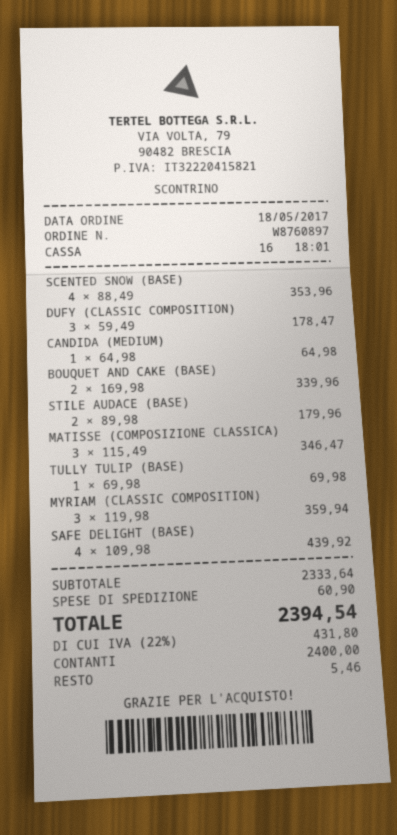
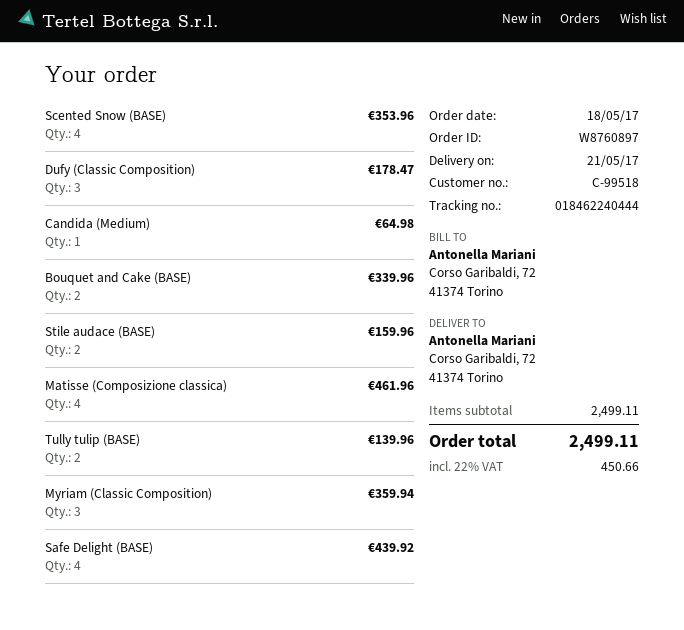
STILE AUDACE (BASE): 2 for 179.96 -> 2 for 159.96
MATISSE (COMPOSIZIONE CLASSICA): 3 for 346.47 -> 4 for 461.96
TULLY TULIP (BASE): 1 for 69.98 -> 2 for 139.96
subtotal: 2333.64 -> 2499.11
shipping: 60.90 -> none
tax: 22% = 431.80 -> 22% = 450.66
total: 2394.54 -> 2499.11

